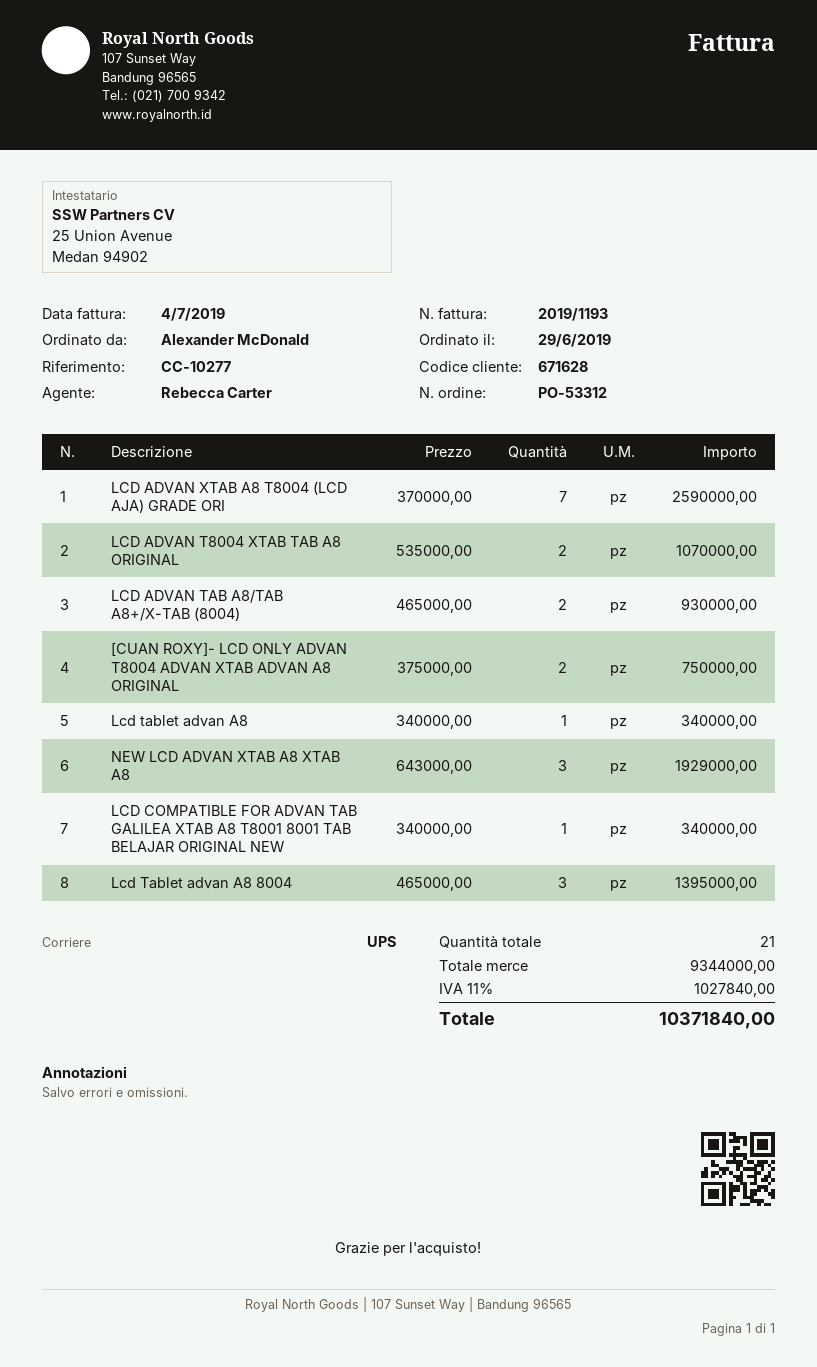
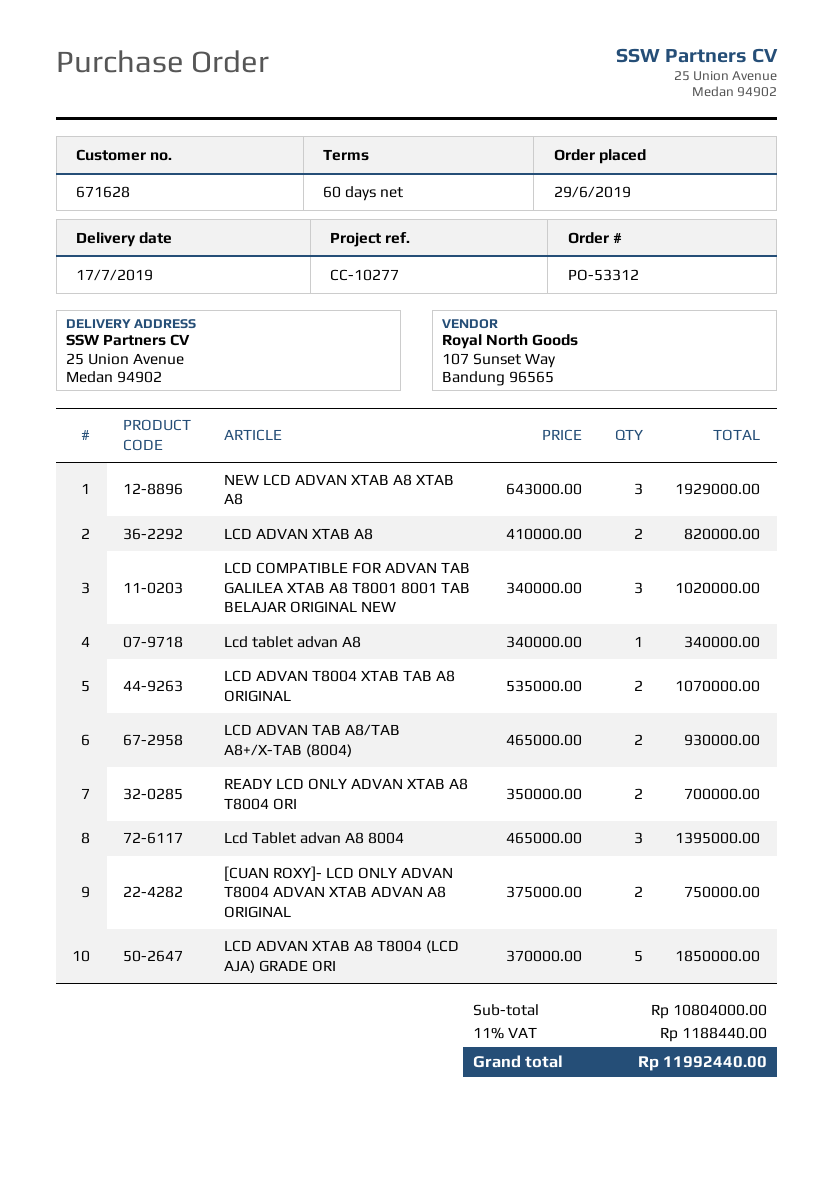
LCD ADVAN XTAB A8 T8004 (LCD AJA) GRADE ORI: 7 x 370000.00 = 2590000.00 -> 5 x 370000.00 = 1850000.00
LCD COMPATIBLE FOR ADVAN TAB GALILEA XTAB A8 T8001 8001 TAB BELAJAR ORIGINAL NEW: 1 x 340000.00 = 340000.00 -> 3 x 340000.00 = 1020000.00
LCD ADVAN XTAB A8: none -> 2 x 410000.00 = 820000.00
READY LCD ONLY ADVAN XTAB A8 T8004 ORI: none -> 2 x 350000.00 = 700000.00
subtotal: 9344000.00 -> 10804000.00
tax: 11% = 1027840.00 -> 11% = 1188440.00
total: 10371840.00 -> 11992440.00

